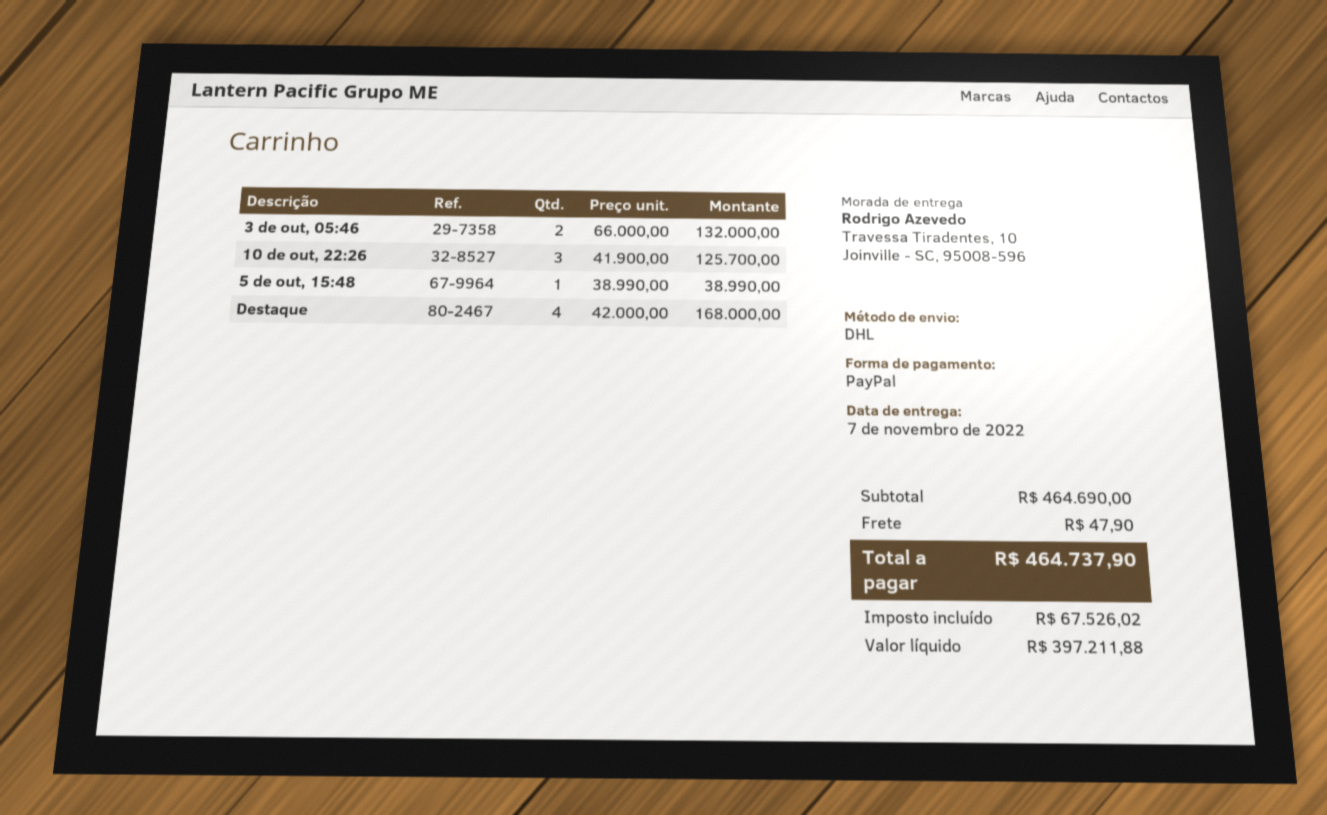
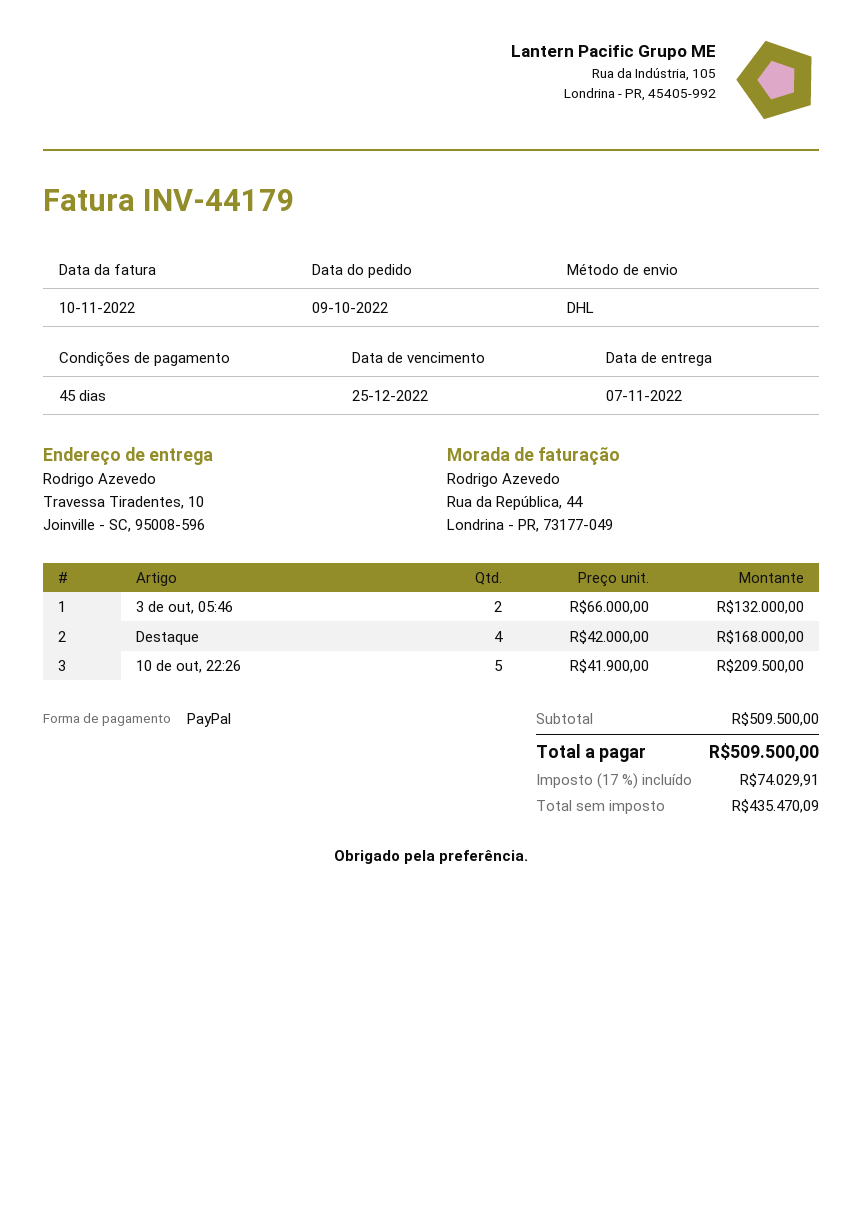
10 de out, 22:26: 3 x 41900.00 = 125700.00 -> 5 x 41900.00 = 209500.00
5 de out, 15:48: 1 x 38990.00 = 38990.00 -> none
subtotal: 464690.00 -> 509500.00
shipping: 47.90 -> none
net: 397211.88 -> 435470.09
tax: 67526.02 -> 74029.91
total: 464737.90 -> 509500.00

